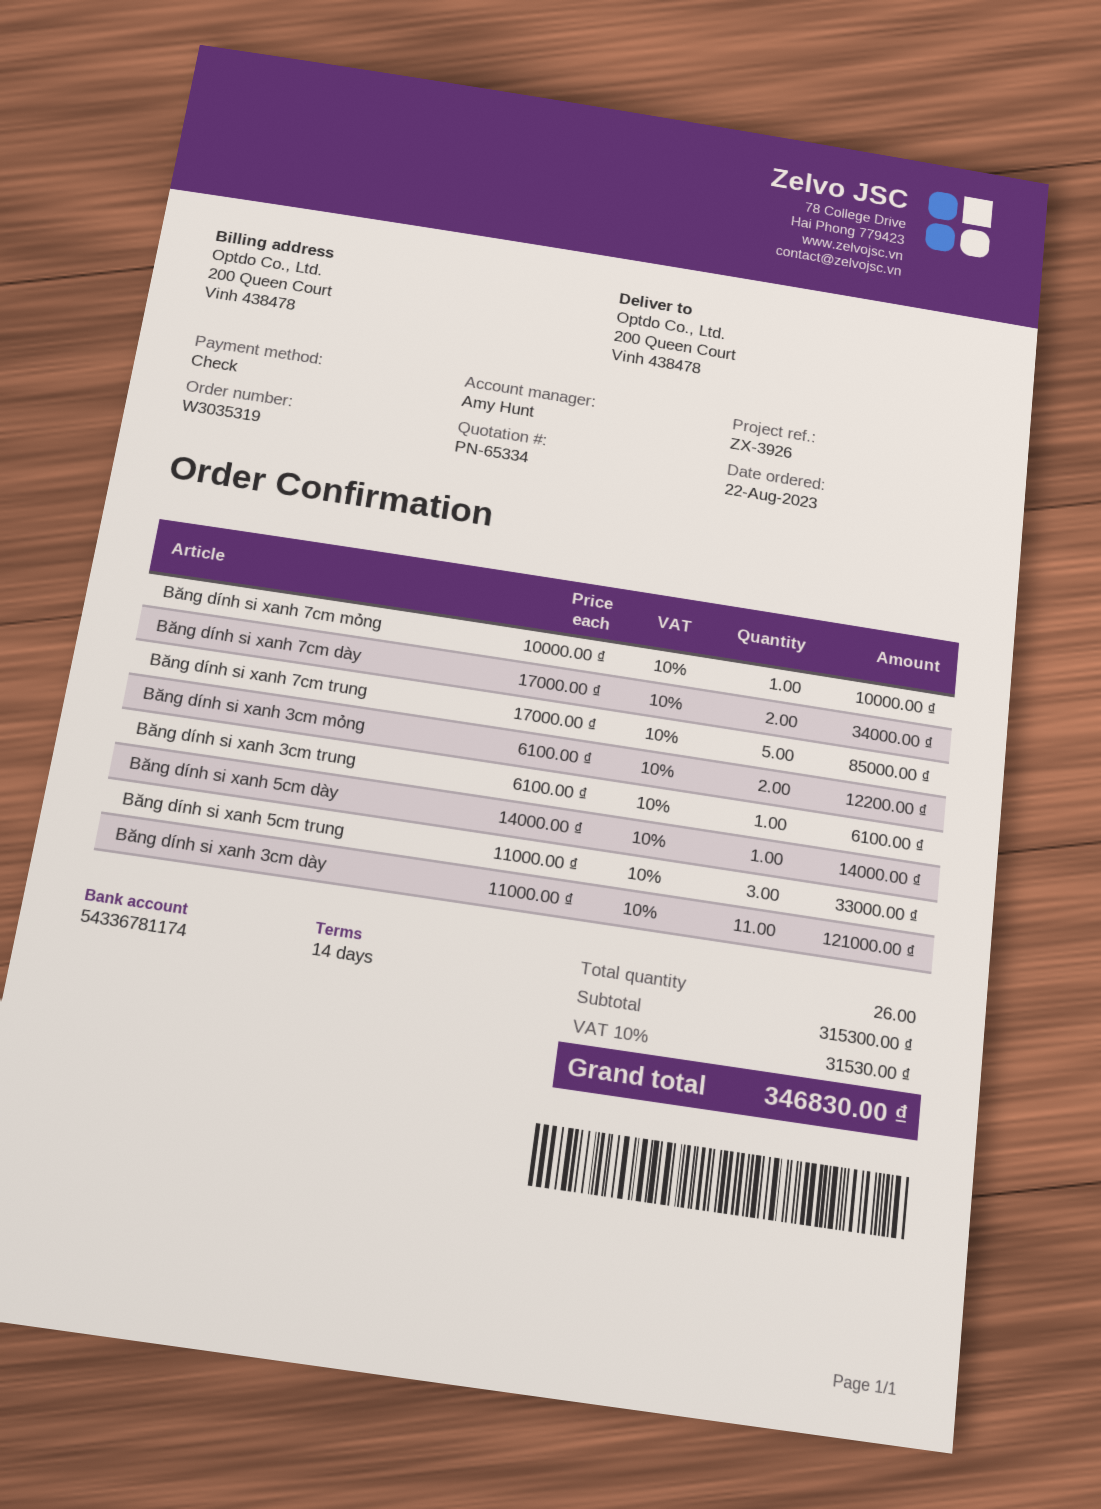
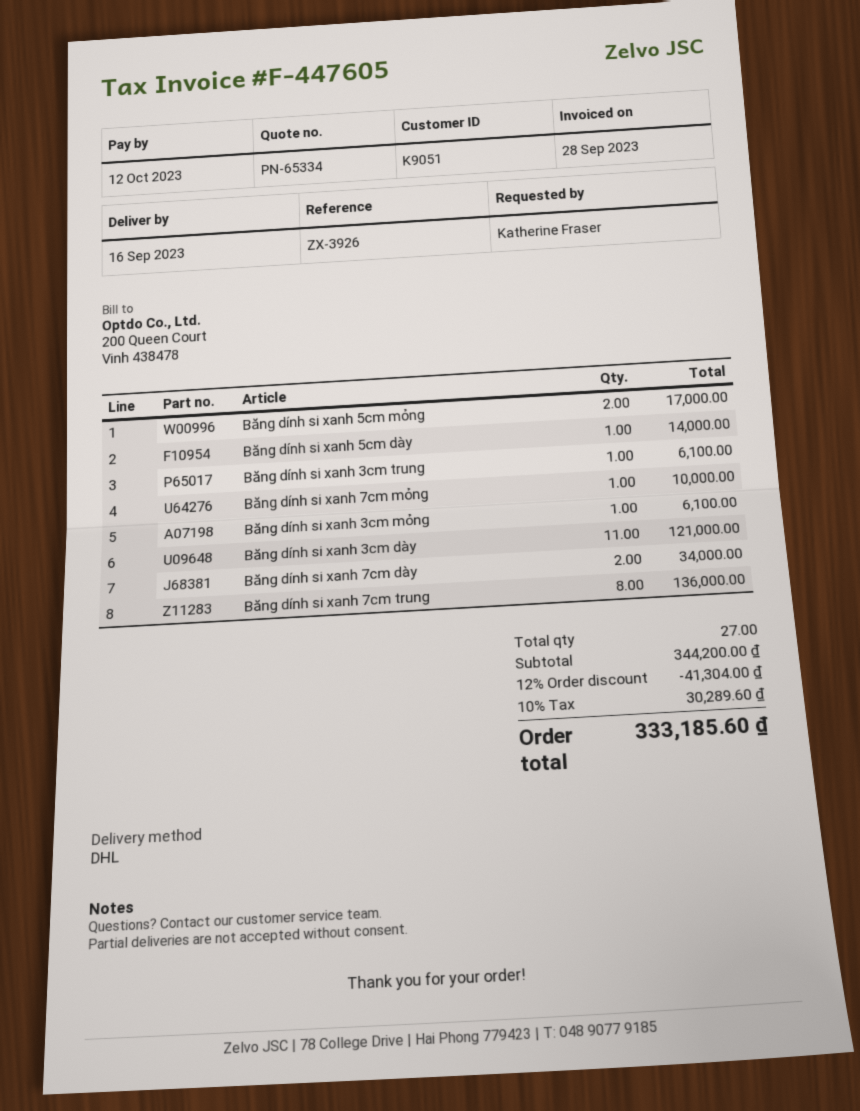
Băng dính si xanh 7cm trung: 5 for 85000.00 -> 8 for 136000.00
Băng dính si xanh 3cm mỏng: 2 for 12200.00 -> 1 for 6100.00
Băng dính si xanh 5cm trung: 3 for 33000.00 -> none
Băng dính si xanh 5cm mỏng: none -> 2 for 17000.00
total quantity: 26 -> 27
subtotal: 315300.00 -> 344200.00
discount: none -> 12% = 41304.00
tax: 10% = 31530.00 -> 10% = 30289.60
total: 346830.00 -> 333185.60

